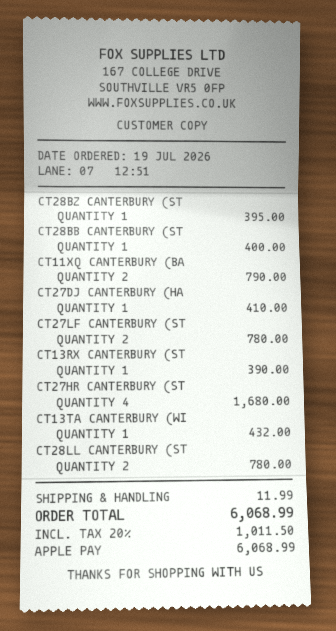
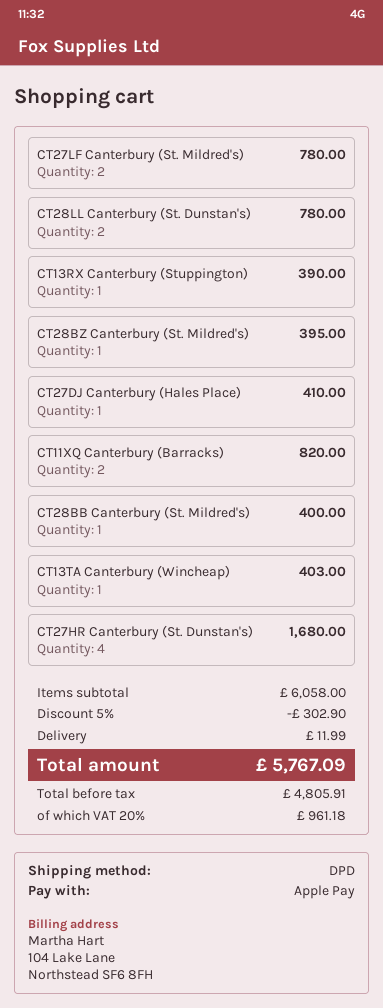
CT11XQ CANTERBURY (BA: 2 for 790.00 -> 2 for 820.00
CT13TA CANTERBURY (WI: 1 for 432.00 -> 1 for 403.00
discount: none -> 5% = 302.90
tax: 20% = 1011.50 -> 20% = 961.18
total: 6068.99 -> 5767.09

